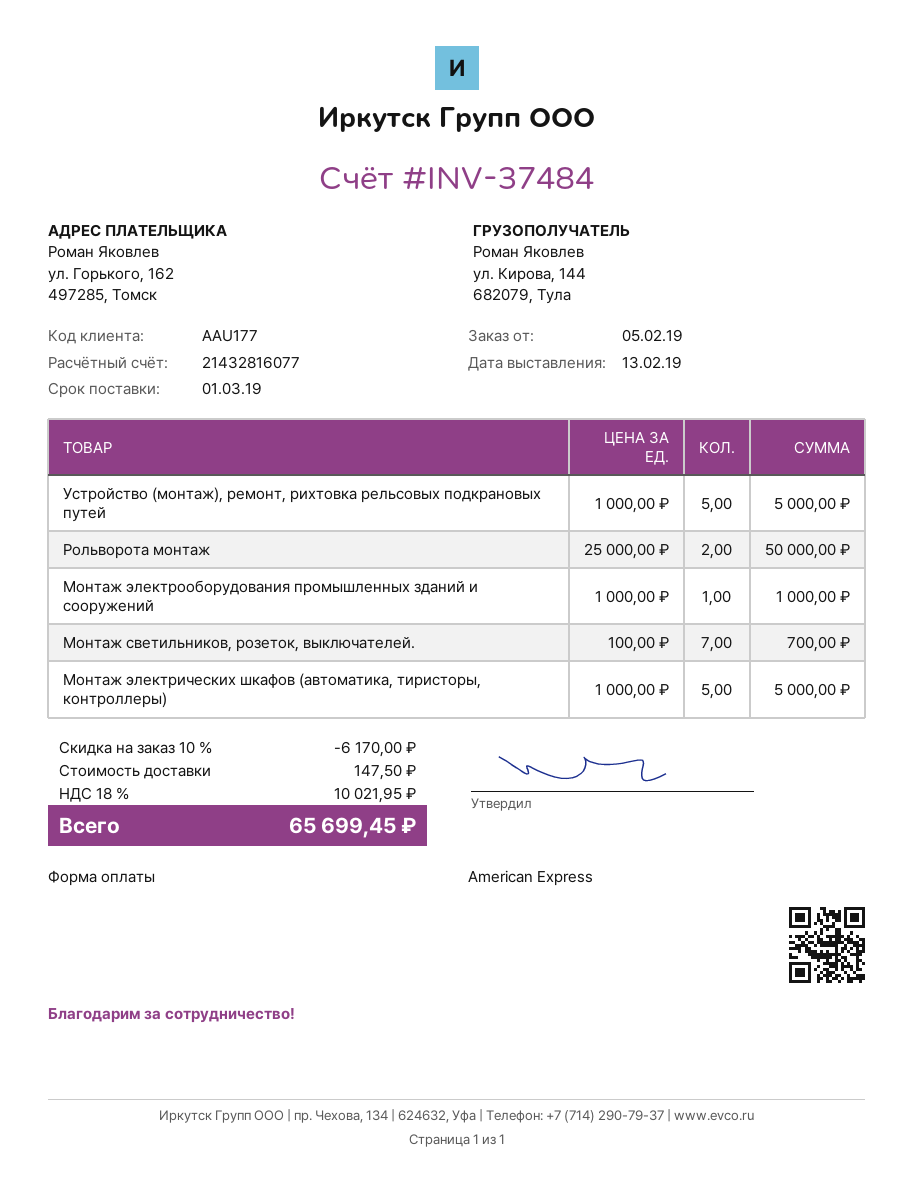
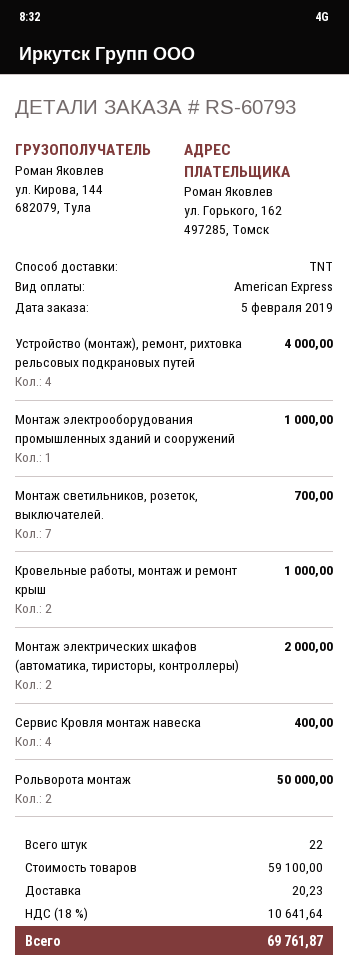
Устройство (монтаж), ремонт, рихтовка рельсовых подкрановых путей: 5 for 5000.00 -> 4 for 4000.00
Монтаж электрических шкафов (автоматика, тиристоры, контроллеры): 5 for 5000.00 -> 2 for 2000.00
Кровельные работы, монтаж и ремонт крыш: none -> 2 for 1000.00
Сервис Кровля монтаж навеска: none -> 4 for 400.00
discount: 10% = 6170.00 -> none
shipping: 147.50 -> 20.23
tax: 18% = 10021.95 -> 18% = 10641.64
total: 65699.45 -> 69761.87

